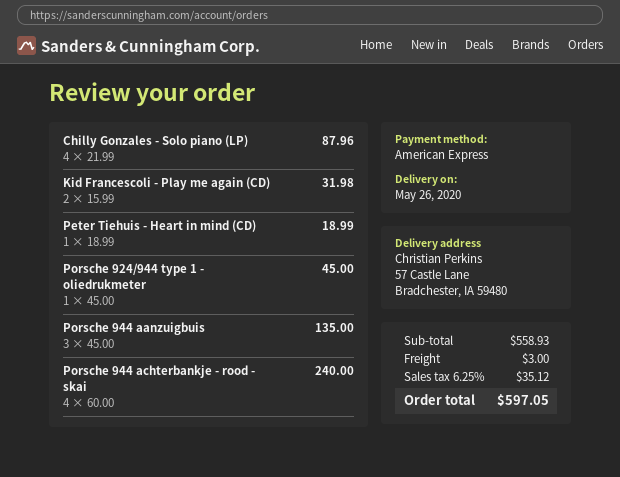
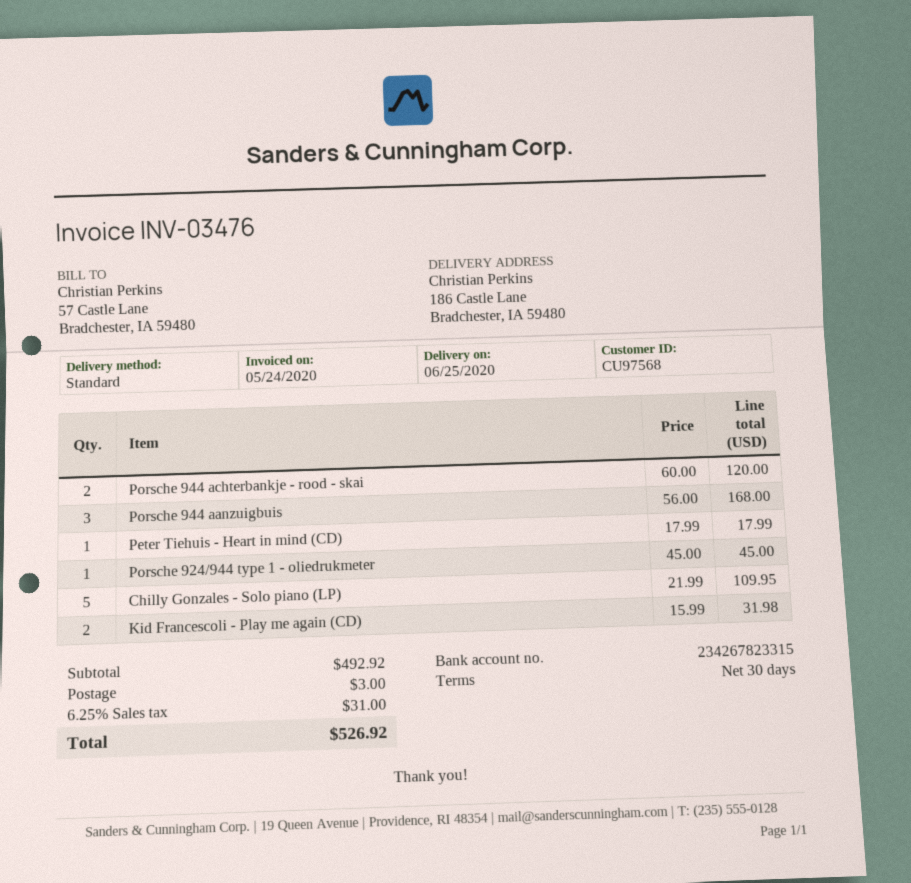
delivery date: 2020-05-26 -> 2020-06-25
ship to: 57 Castle Lane, Bradchester, IA 59480 -> 186 Castle Lane, Bradchester, IA 59480
Chilly Gonzales - Solo piano (LP): 4 x 21.99 = 87.96 -> 5 x 21.99 = 109.95
Peter Tiehuis - Heart in mind (CD): 1 x 18.99 = 18.99 -> 1 x 17.99 = 17.99
Porsche 944 aanzuigbuis: 3 x 45.00 = 135.00 -> 3 x 56.00 = 168.00
Porsche 944 achterbankje - rood - skai: 4 x 60.00 = 240.00 -> 2 x 60.00 = 120.00
subtotal: 558.93 -> 492.92
tax: 6.25% = 35.12 -> 6.25% = 31.00
total: 597.05 -> 526.92

